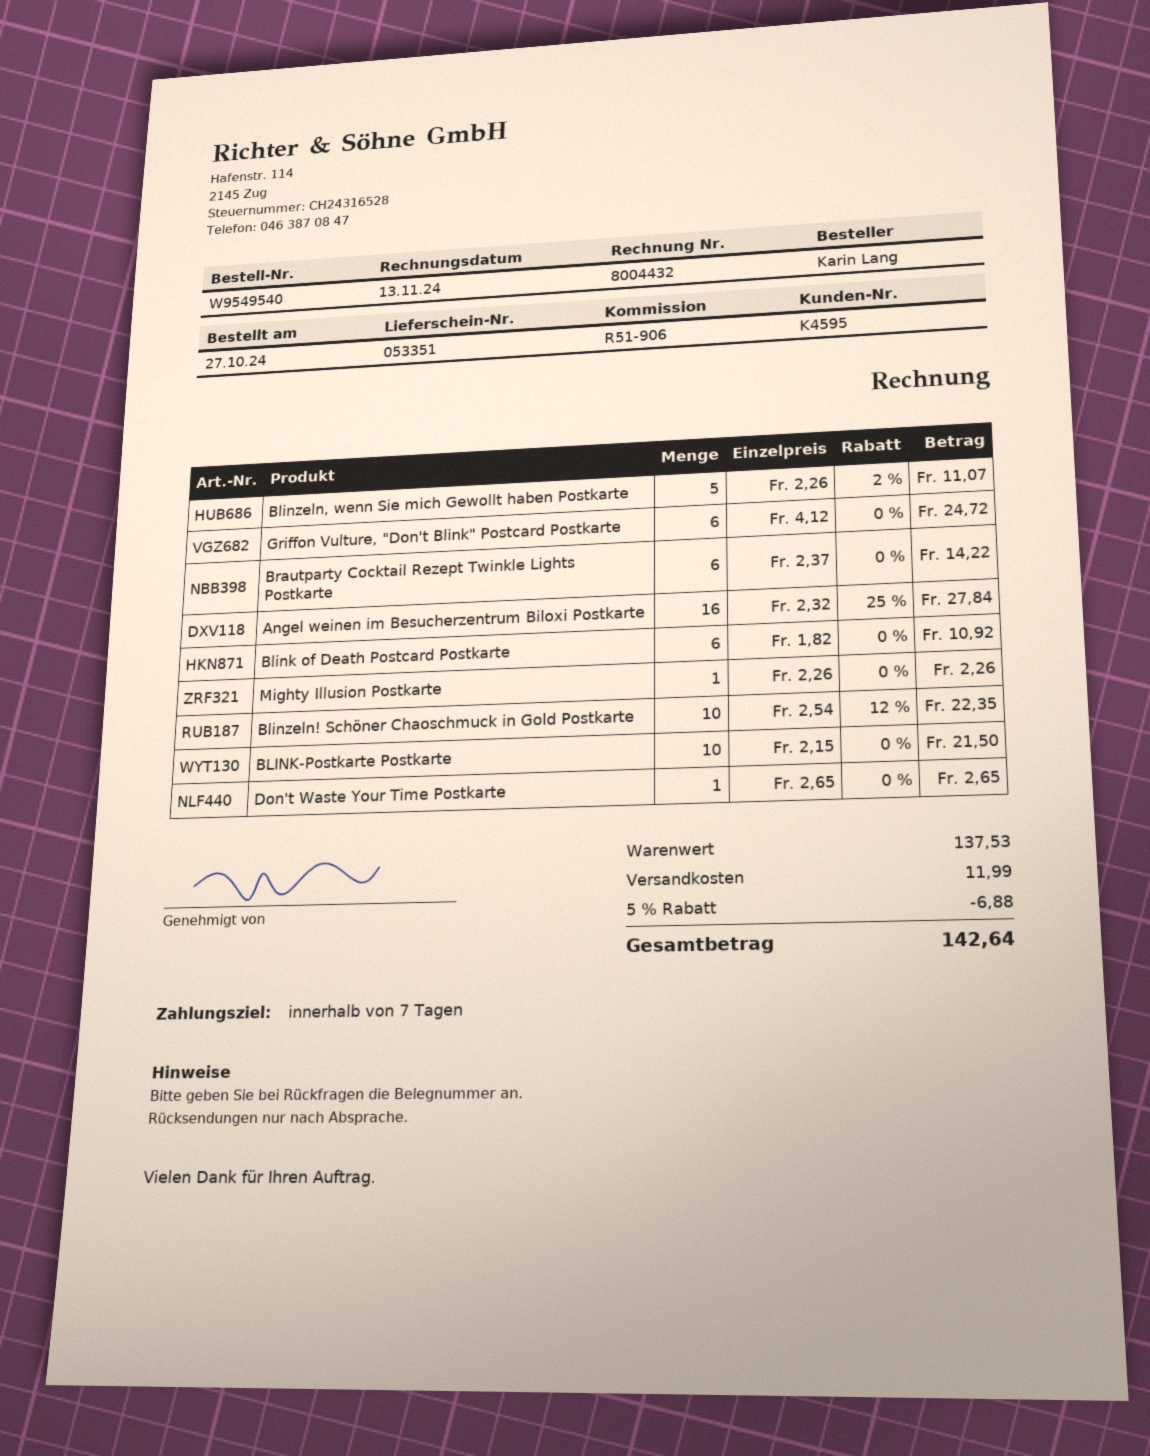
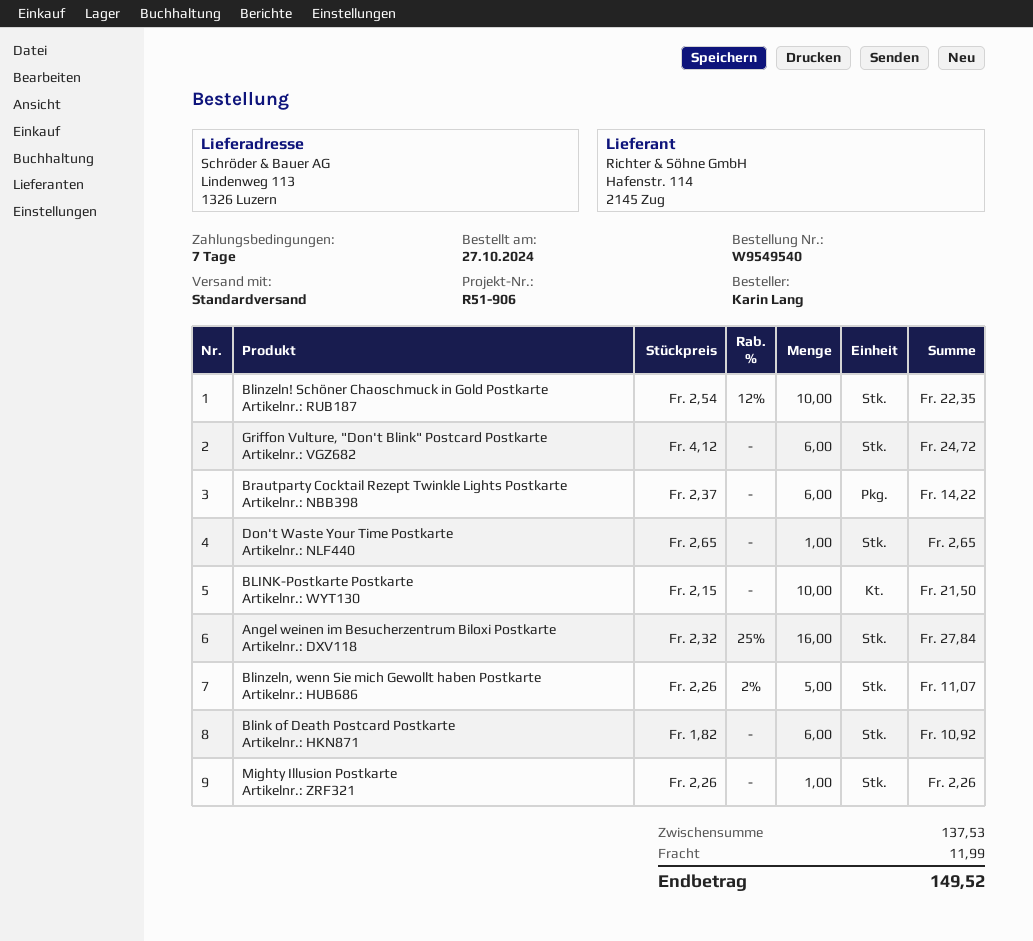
discount: 5% = 6.88 -> none
total: 142.64 -> 149.52

